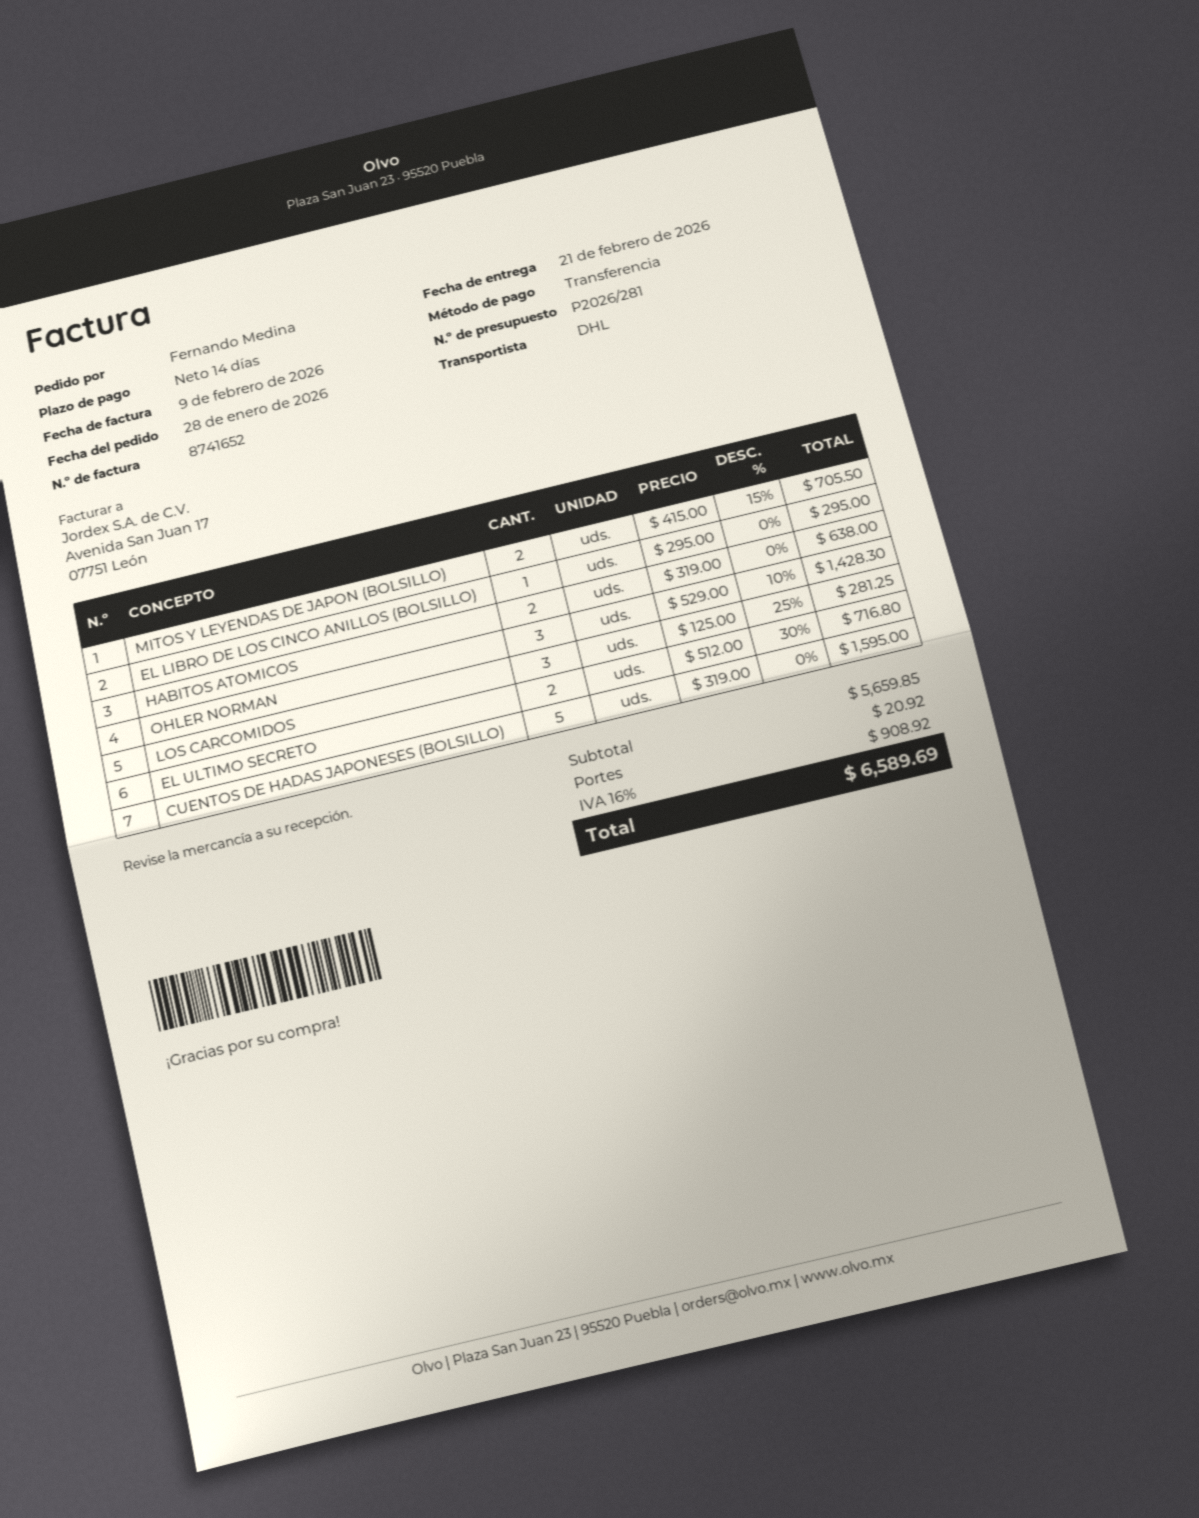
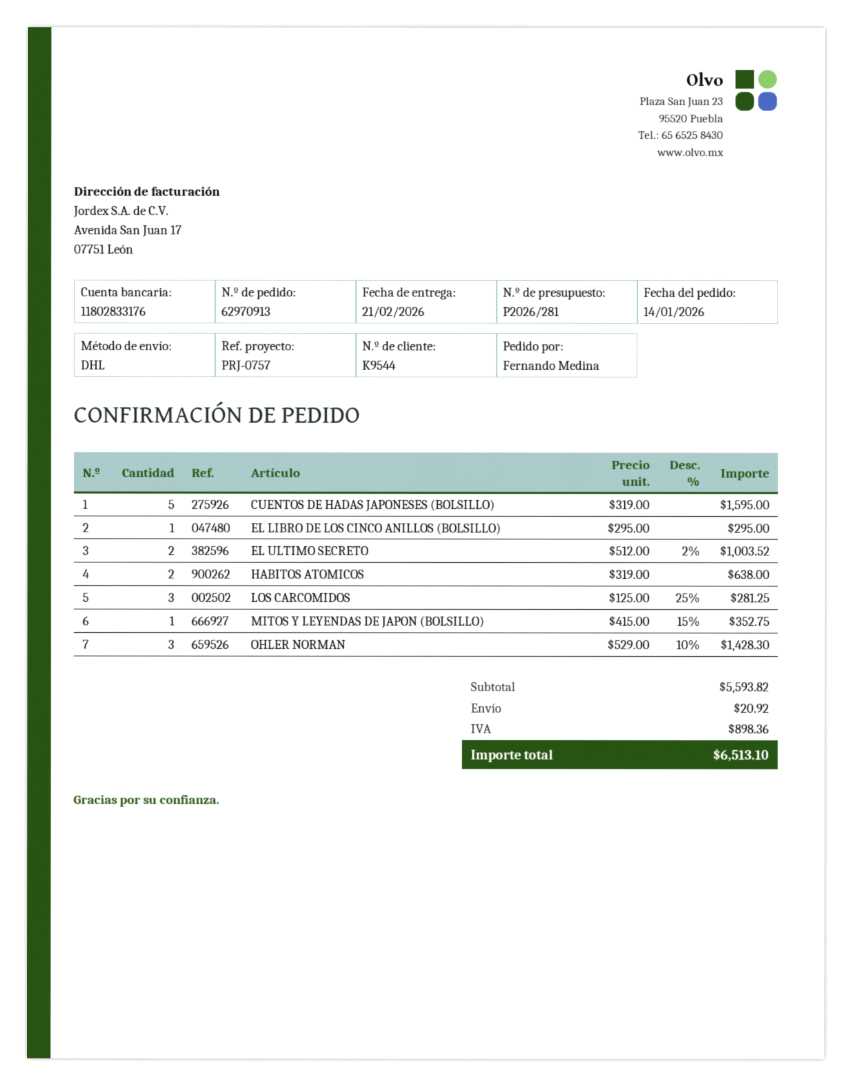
order date: 2026-01-28 -> 2026-01-14
MITOS Y LEYENDAS DE JAPON (BOLSILLO): 2 x 415.00 - 15% = 705.50 -> 1 x 415.00 - 15% = 352.75
EL ULTIMO SECRETO: 2 x 512.00 - 30% = 716.80 -> 2 x 512.00 - 2% = 1003.52
subtotal: 5659.85 -> 5593.82
tax: 908.92 -> 898.36
total: 6589.69 -> 6513.10

